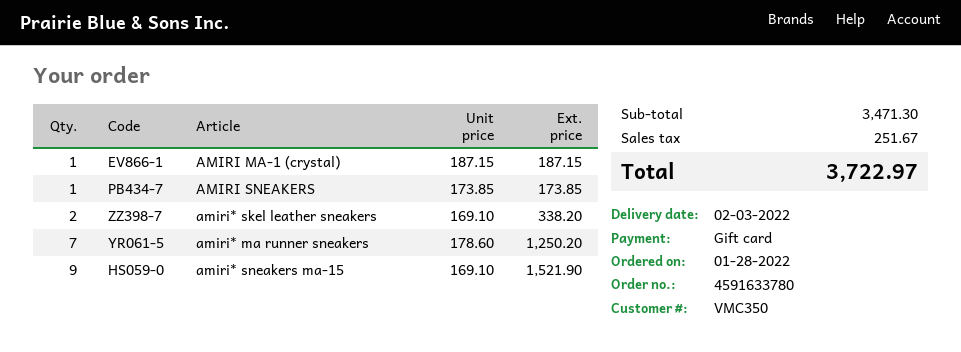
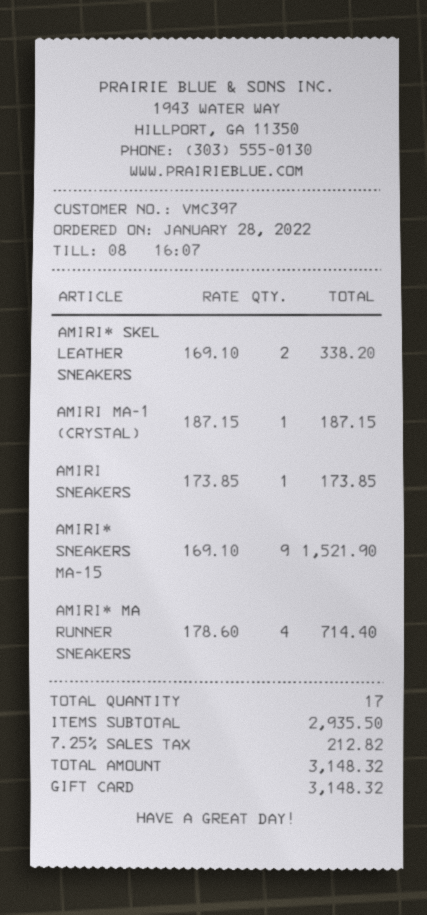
customer number: VMC350 -> VMC397
amiri* ma runner sneakers: 7 x 178.60 = 1250.20 -> 4 x 178.60 = 714.40
subtotal: 3471.30 -> 2935.50
tax: 251.67 -> 212.82
total: 3722.97 -> 3148.32

